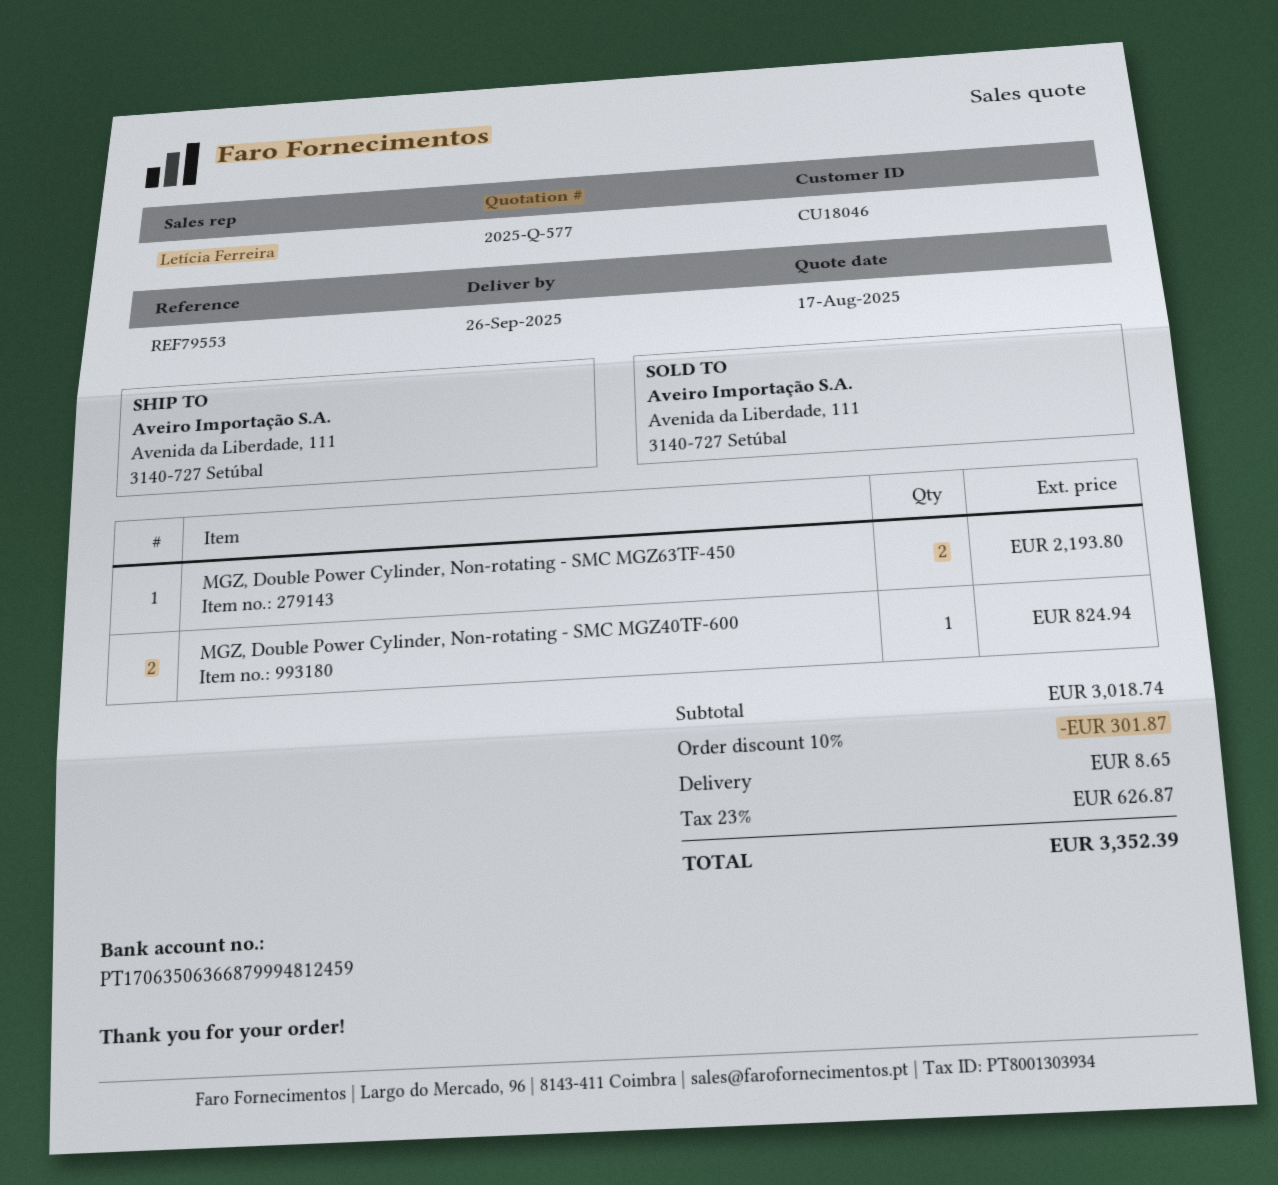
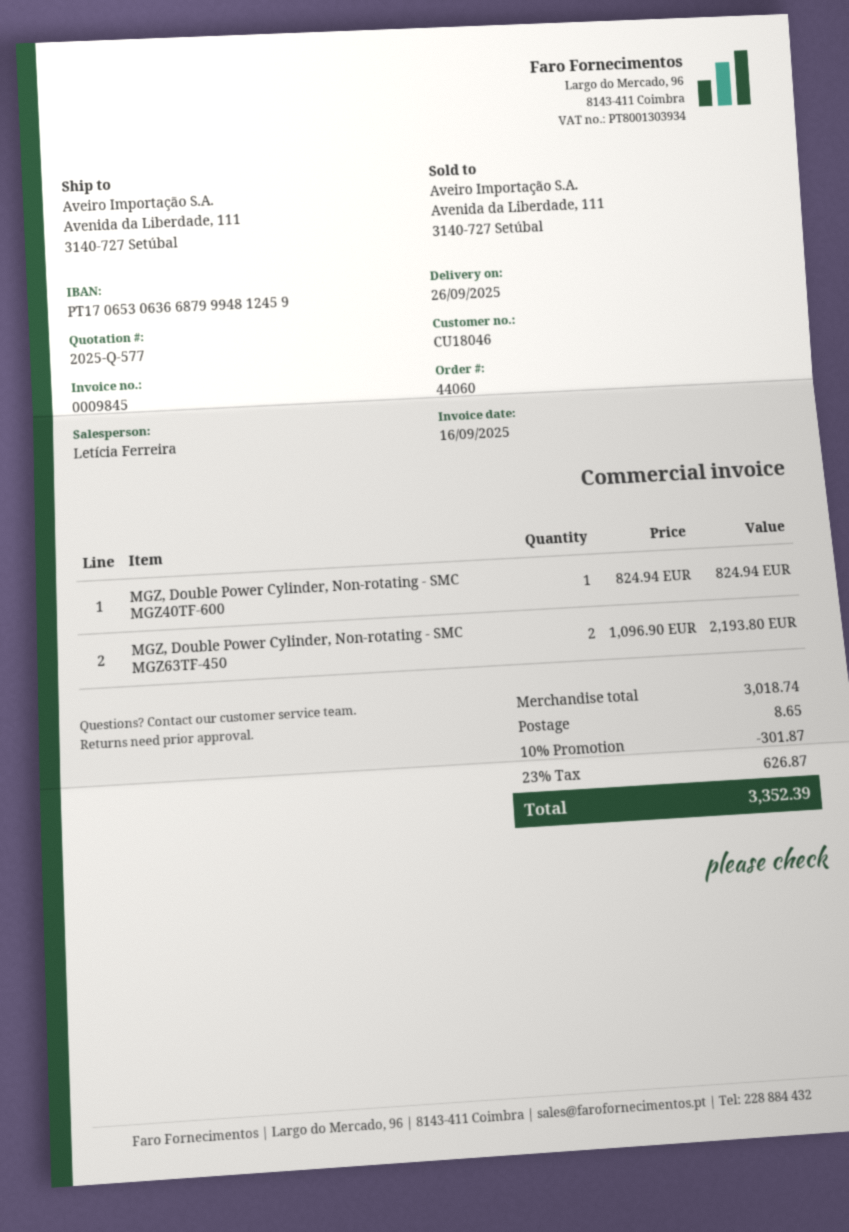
bank account: PT17063506366879994812459 -> PT17065306366879994812459

